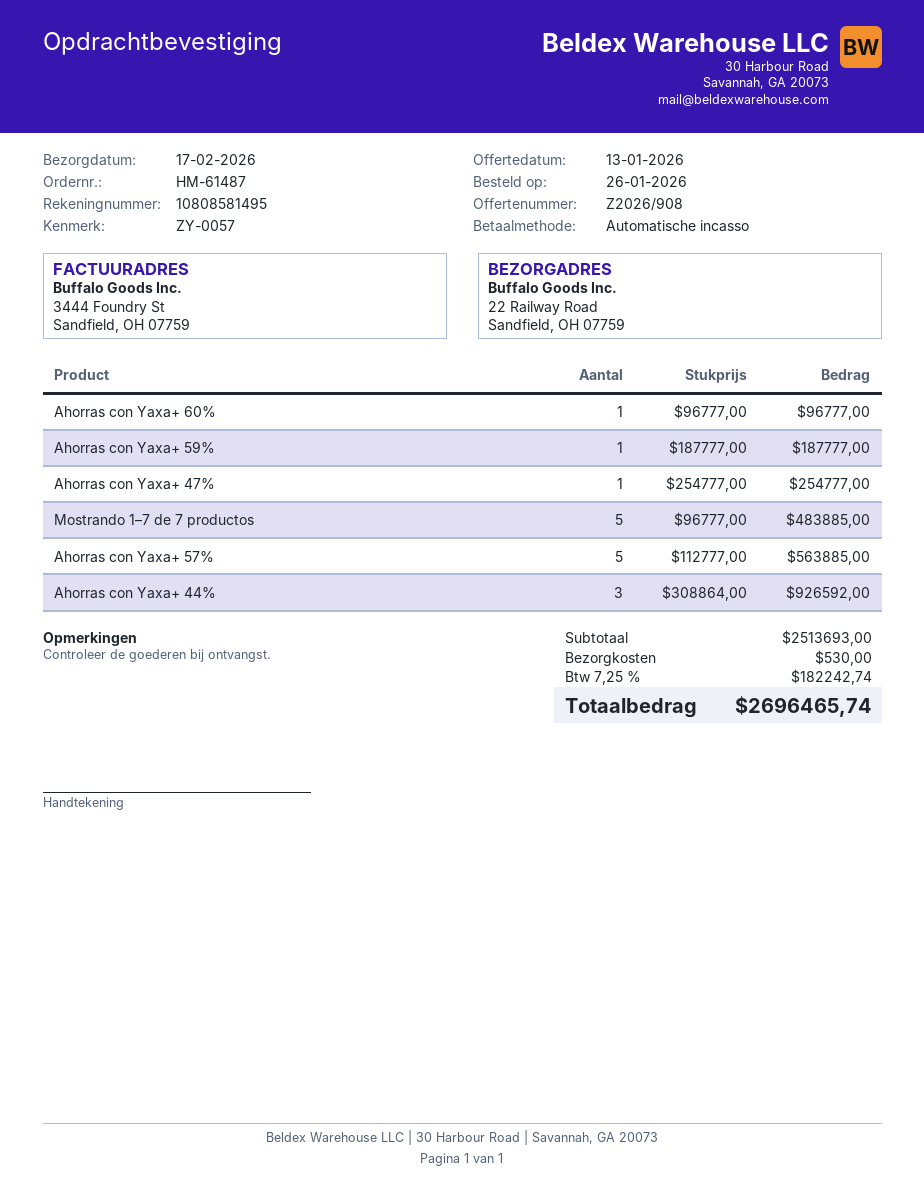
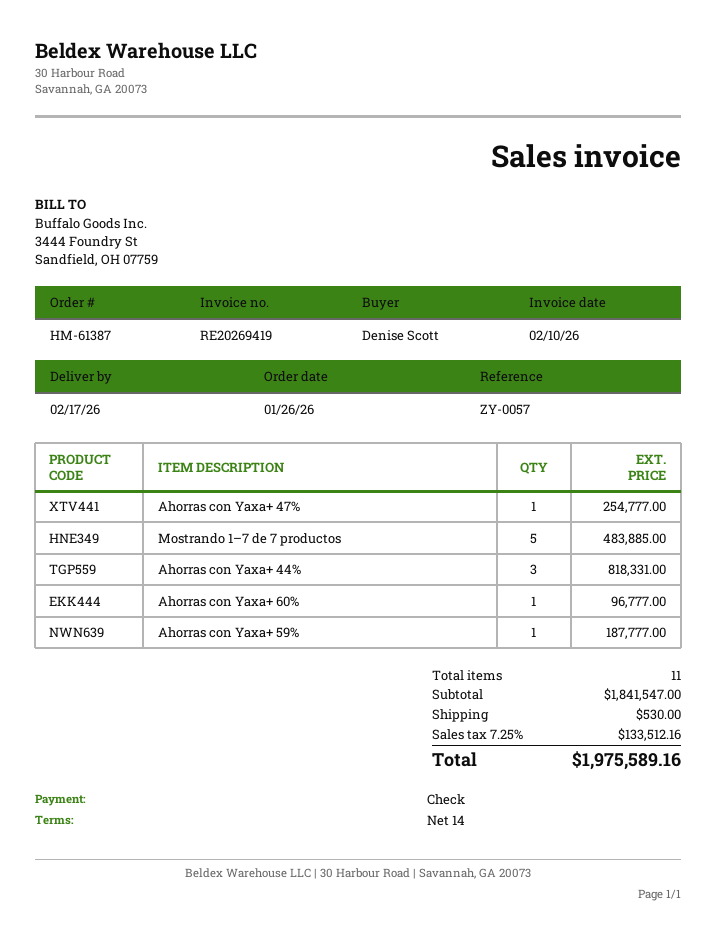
order number: HM-61487 -> HM-61387
payment method: direct debit -> cheque
Ahorras con Yaxa+ 57%: 5 for 563885.00 -> none
Ahorras con Yaxa+ 44%: 3 for 926592.00 -> 3 for 818331.00
subtotal: 2513693.00 -> 1841547.00
tax: 7.25% = 182242.74 -> 7.25% = 133512.16
total: 2696465.74 -> 1975589.16

